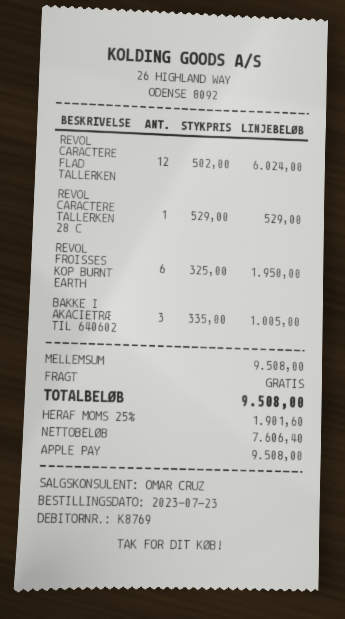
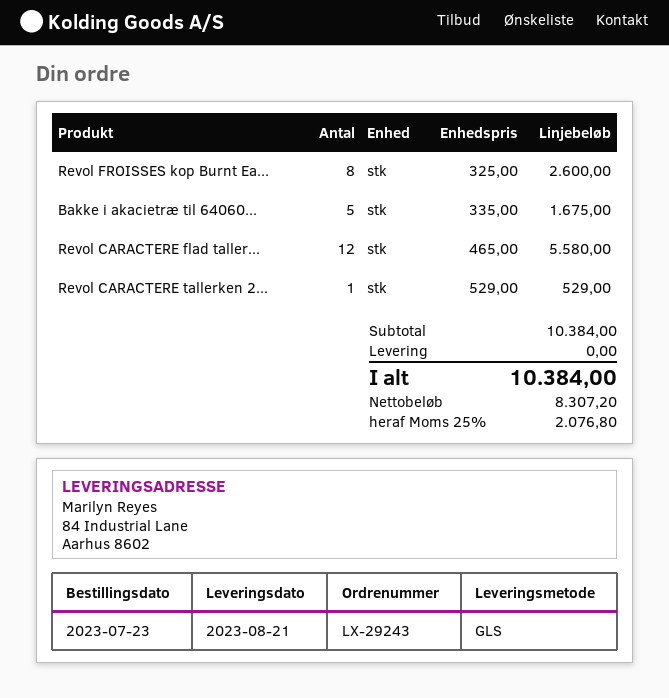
REVOL CARACTERE FLAD TALLERKEN: 12 x 502.00 = 6024.00 -> 12 x 465.00 = 5580.00
REVOL FROISSES KOP BURNT EARTH: 6 x 325.00 = 1950.00 -> 8 x 325.00 = 2600.00
BAKKE I AKACIETRÆ TIL 640602: 3 x 335.00 = 1005.00 -> 5 x 335.00 = 1675.00
subtotal: 9508.00 -> 10384.00
net: 7606.40 -> 8307.20
tax: 25% = 1901.60 -> 25% = 2076.80
total: 9508.00 -> 10384.00

